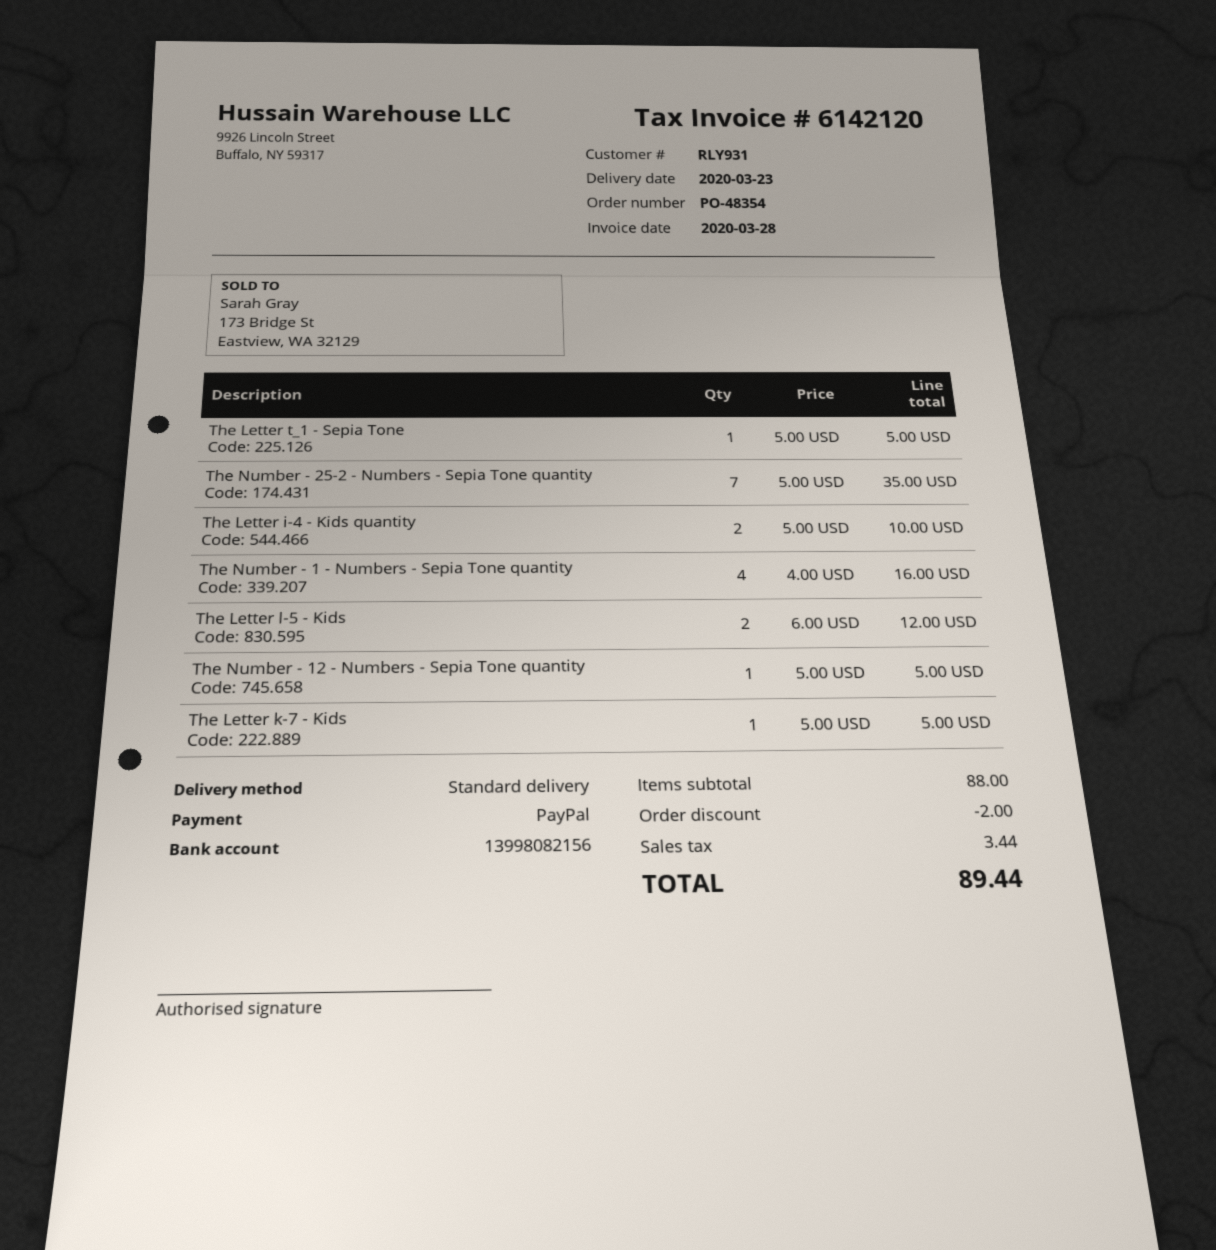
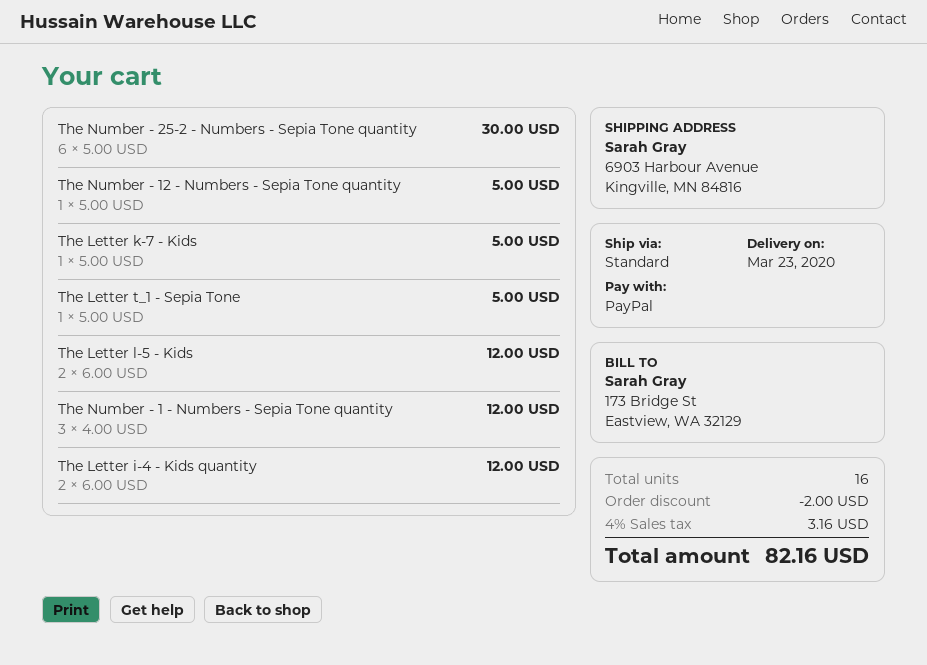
The Number - 25-2 - Numbers - Sepia Tone quantity: 7 x 5.00 = 35.00 -> 6 x 5.00 = 30.00
The Letter i-4 - Kids quantity: 2 x 5.00 = 10.00 -> 2 x 6.00 = 12.00
The Number - 1 - Numbers - Sepia Tone quantity: 4 x 4.00 = 16.00 -> 3 x 4.00 = 12.00
tax: 3.44 -> 3.16
total: 89.44 -> 82.16

